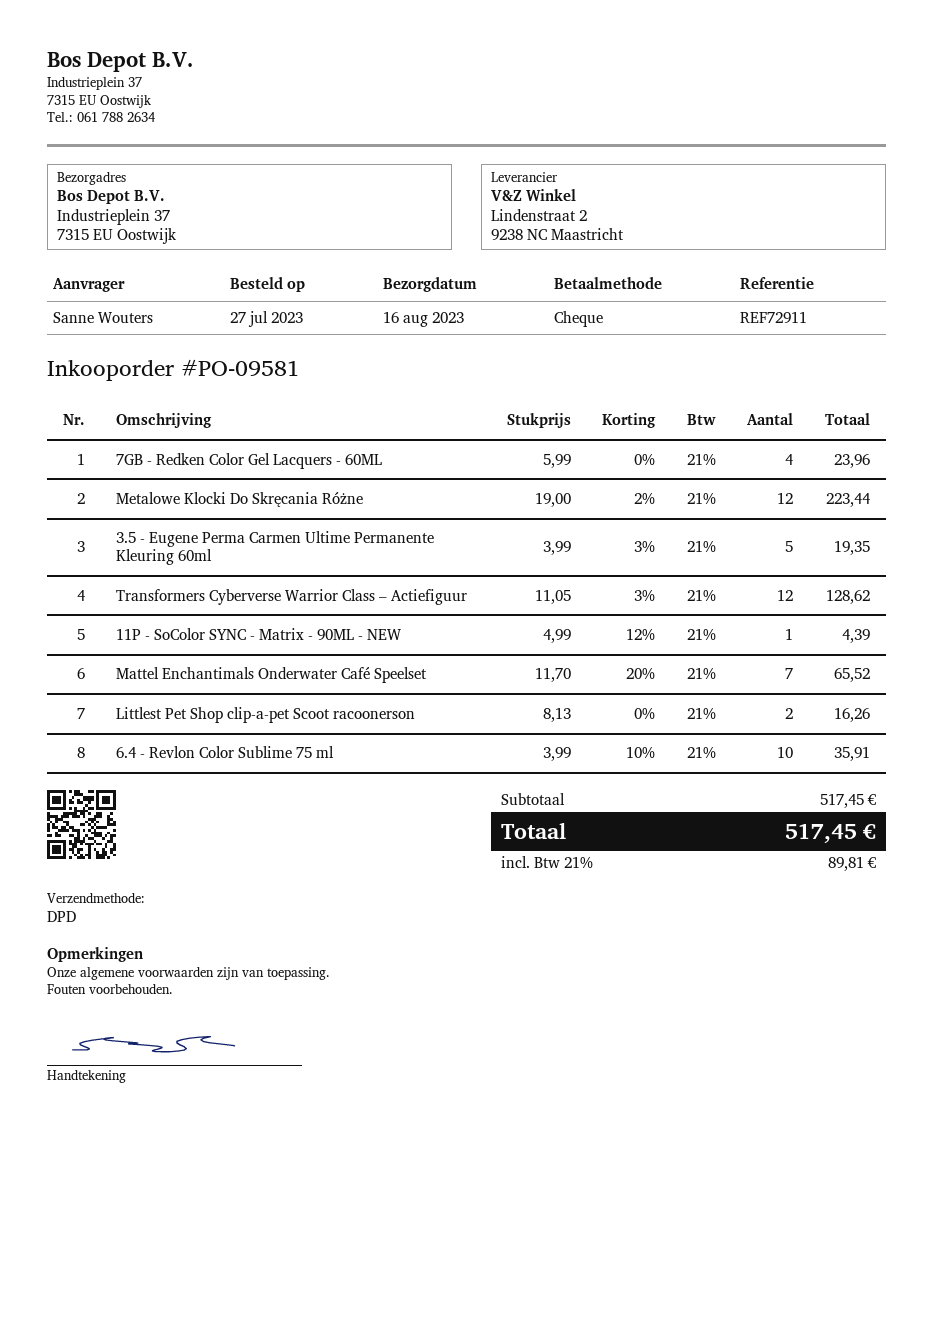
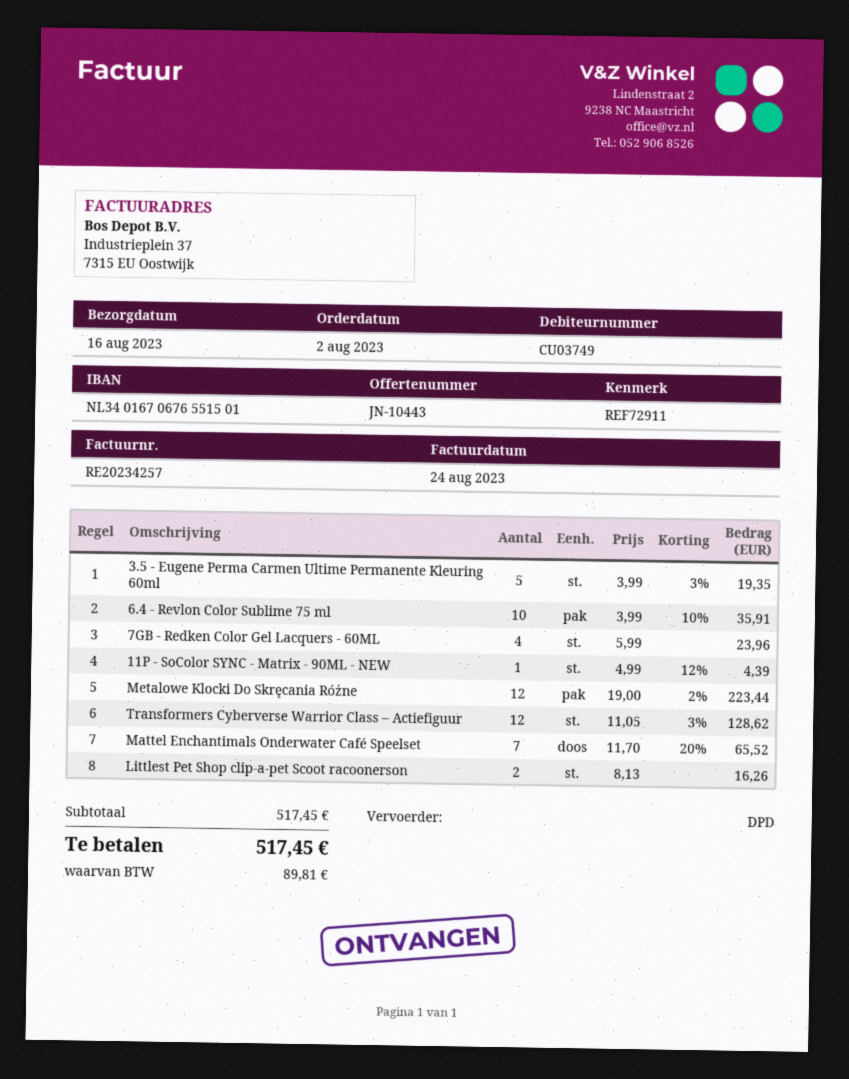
order date: 2023-07-27 -> 2023-08-02

